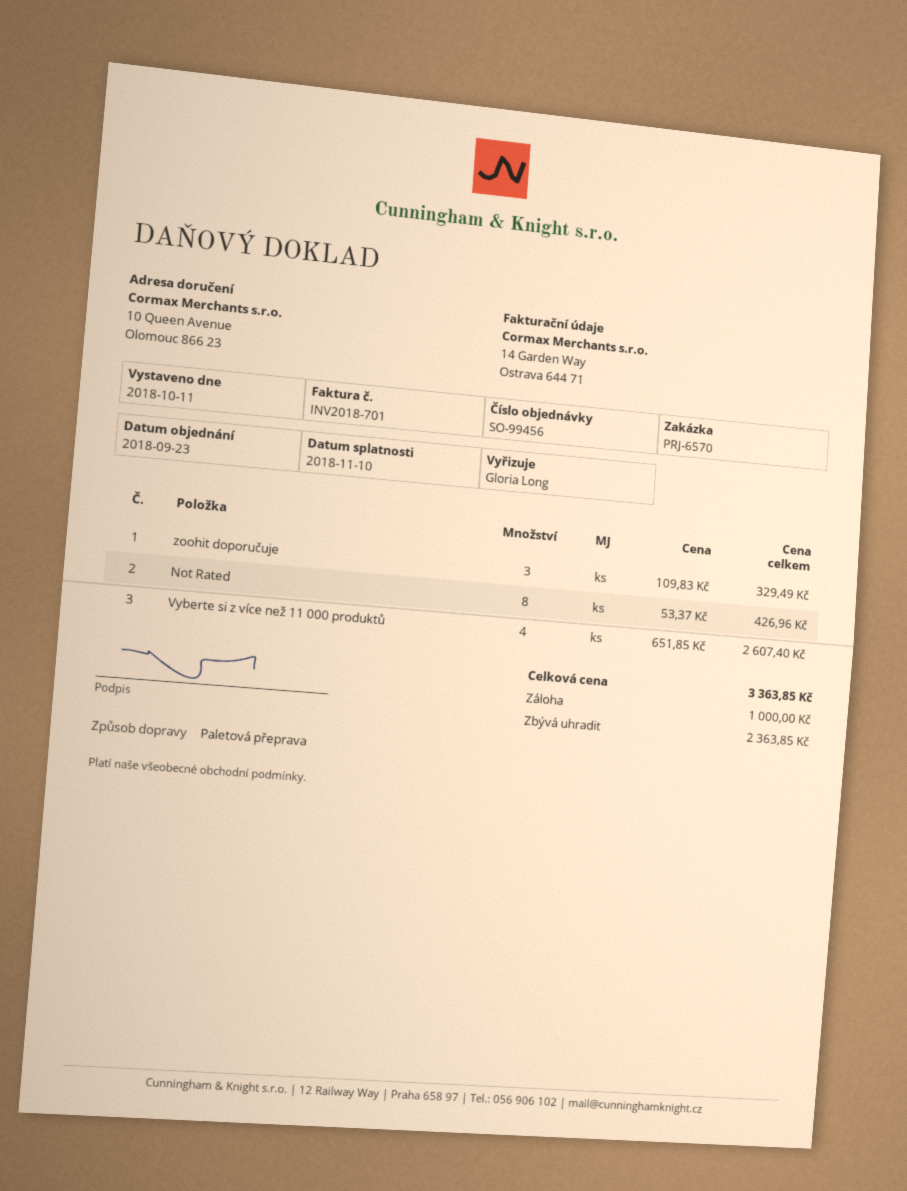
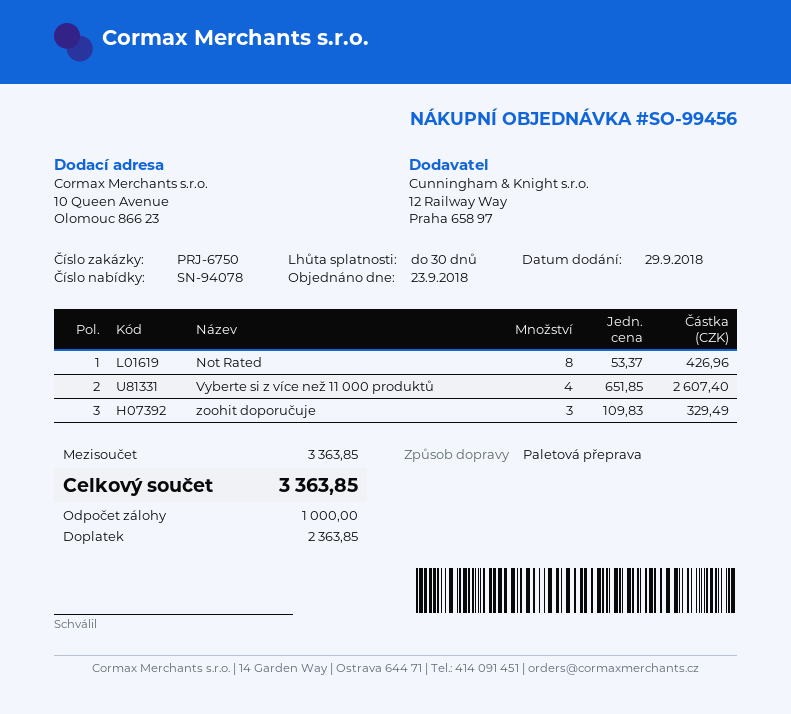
reference: PRJ-6570 -> PRJ-6750

